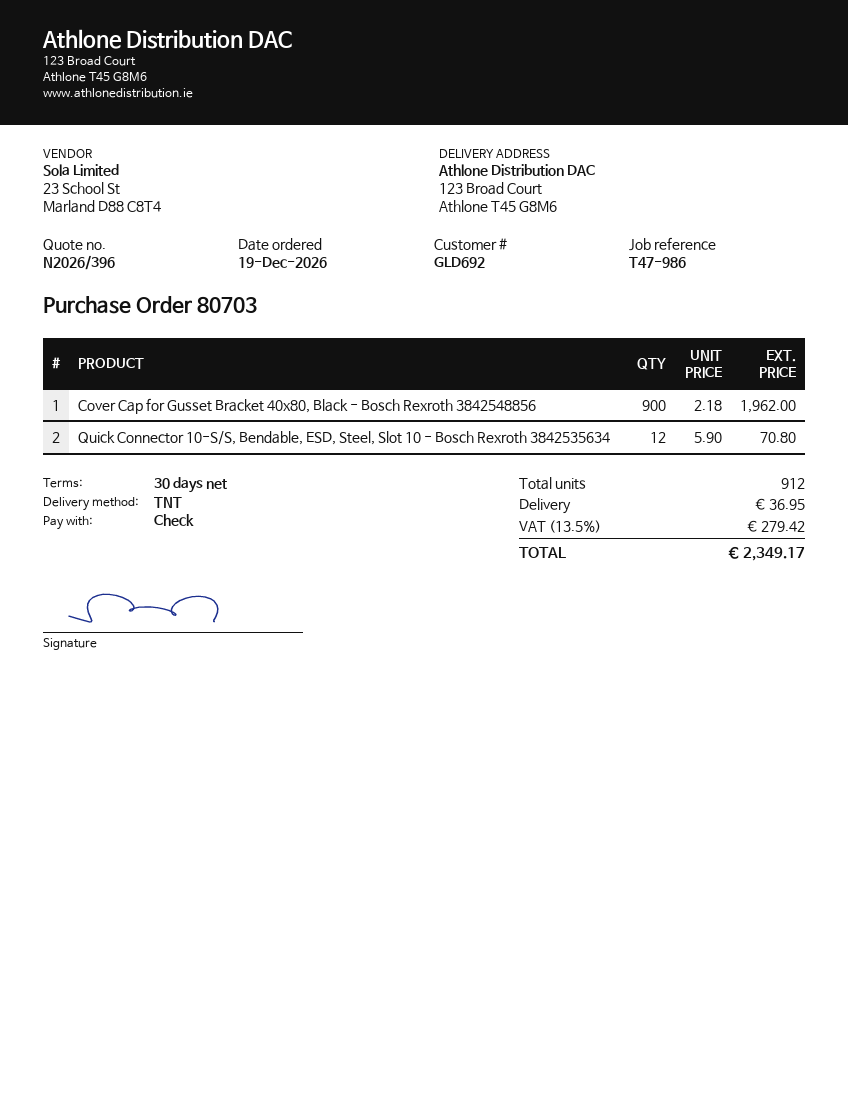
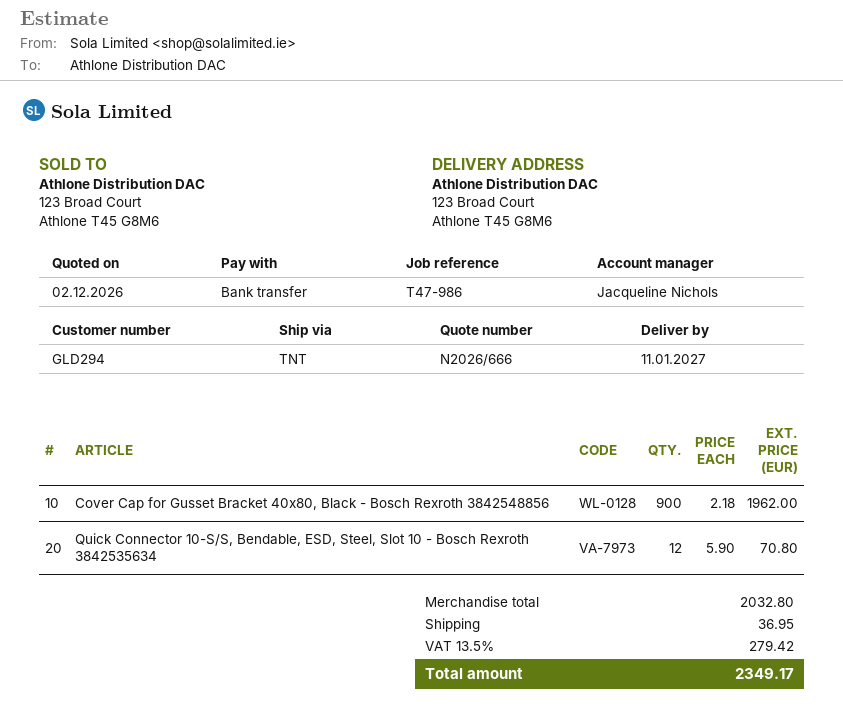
quote number: N2026/396 -> N2026/666
customer number: GLD692 -> GLD294
payment method: cheque -> bank transfer

